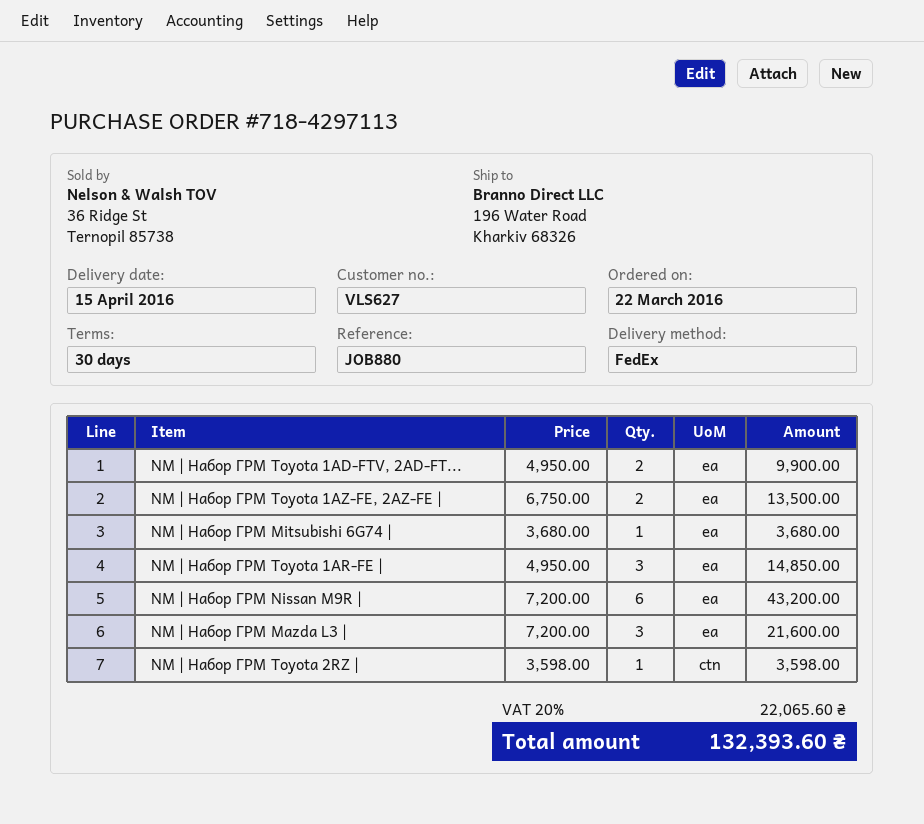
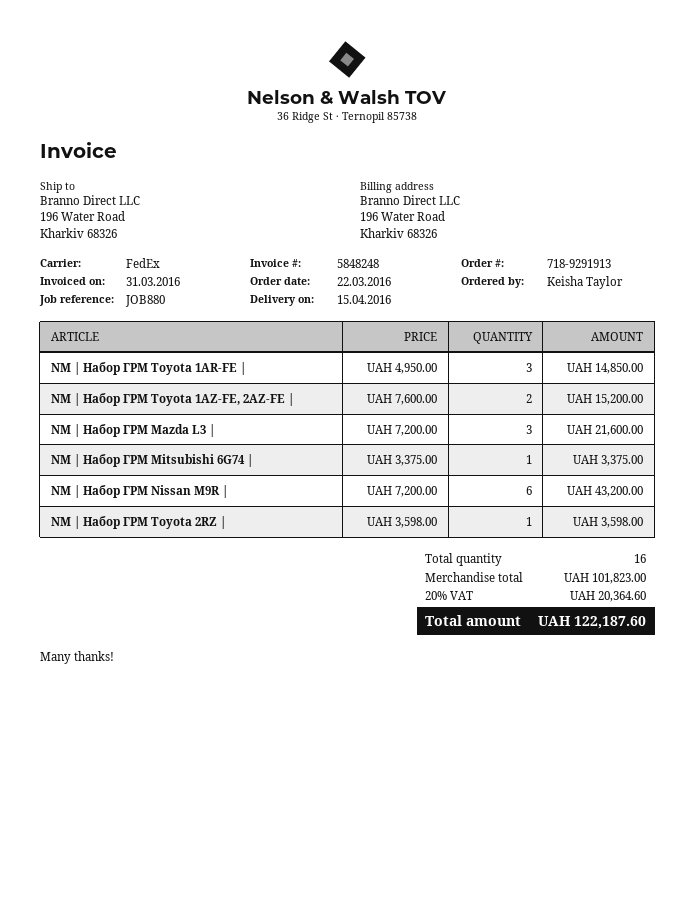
order number: 718-4297113 -> 718-9291913
NM | Набор ГРМ Toyota 1AD-FTV, 2AD-FT...: 2 x 4950.00 = 9900.00 -> none
NM | Набор ГРМ Toyota 1AZ-FE, 2AZ-FE |: 2 x 6750.00 = 13500.00 -> 2 x 7600.00 = 15200.00
NM | Набор ГРМ Mitsubishi 6G74 |: 1 x 3680.00 = 3680.00 -> 1 x 3375.00 = 3375.00
tax: 20% = 22065.60 -> 20% = 20364.60
total: 132393.60 -> 122187.60

